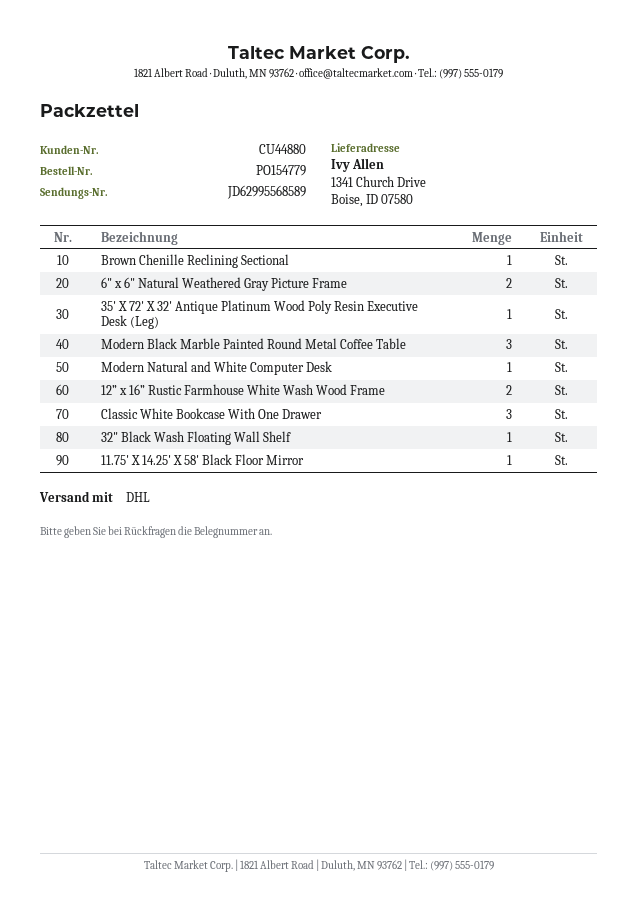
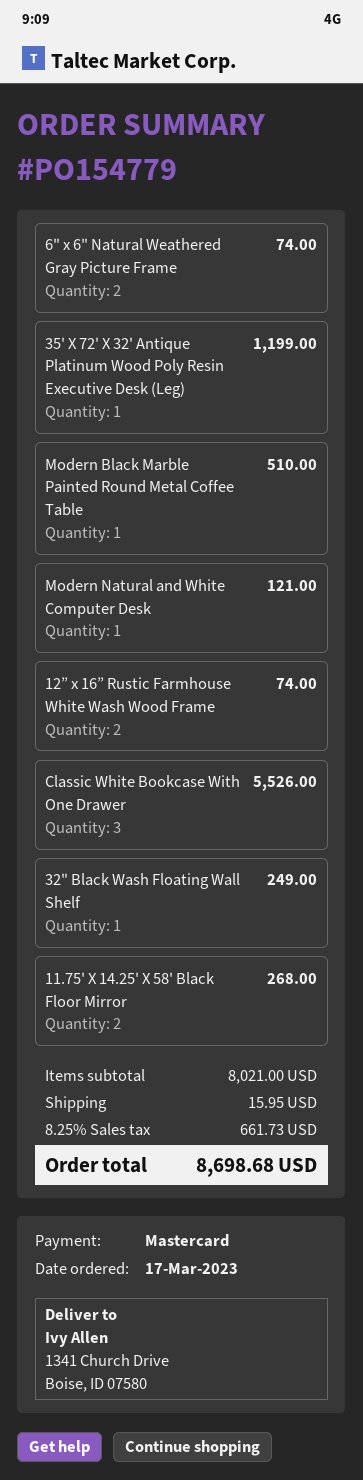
Brown Chenille Reclining Sectional: 1 -> none
Modern Black Marble Painted Round Metal Coffee Table: 3 -> 1
11.75' X 14.25' X 58' Black Floor Mirror: 1 -> 2

